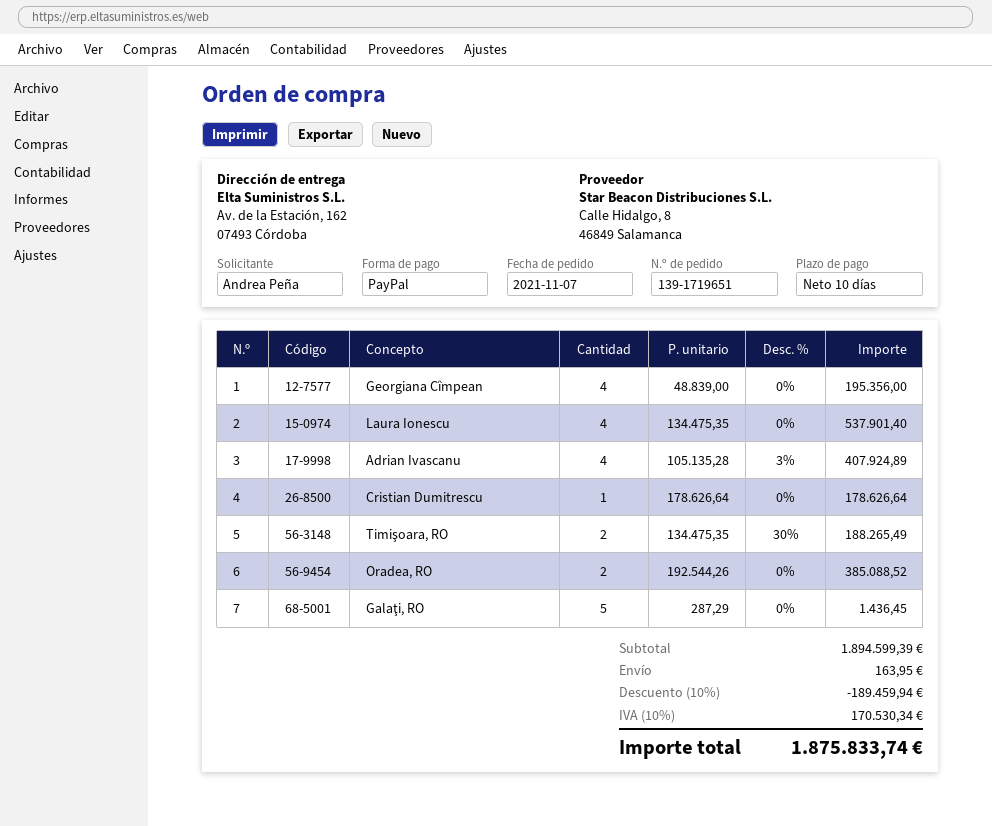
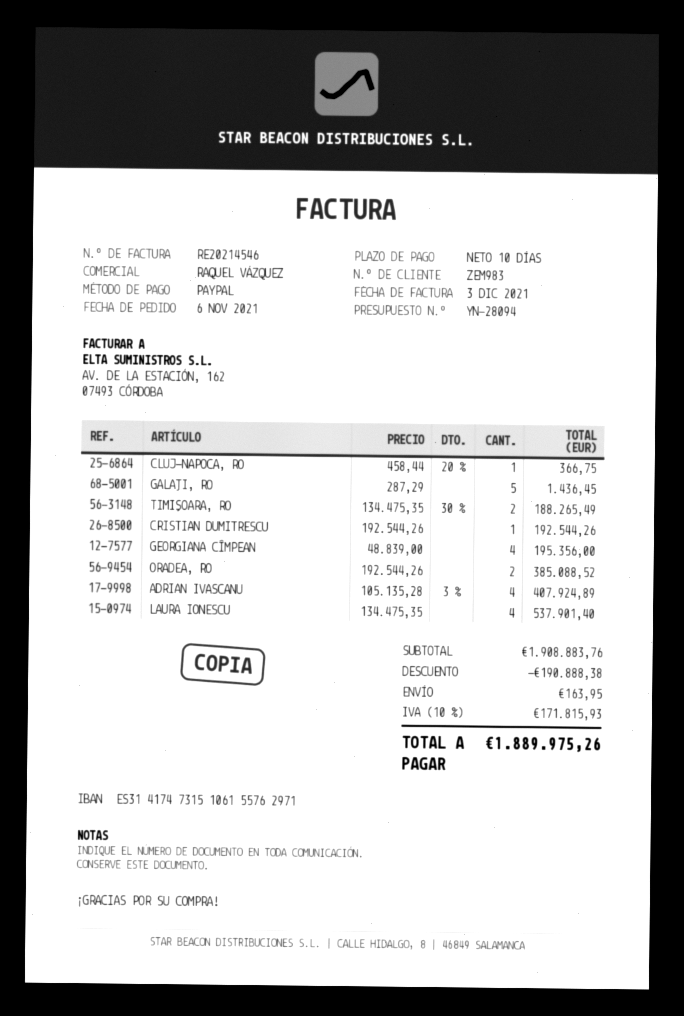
order date: 2021-11-07 -> 2021-11-06
Cristian Dumitrescu: 1 x 178626.64 = 178626.64 -> 1 x 192544.26 = 192544.26
CLUJ-NAPOCA, RO: none -> 1 x 458.44 - 20% = 366.75
subtotal: 1894599.39 -> 1908883.76
discount: 189459.94 -> 190888.38
tax: 10% = 170530.34 -> 10% = 171815.93
total: 1875833.74 -> 1889975.26

